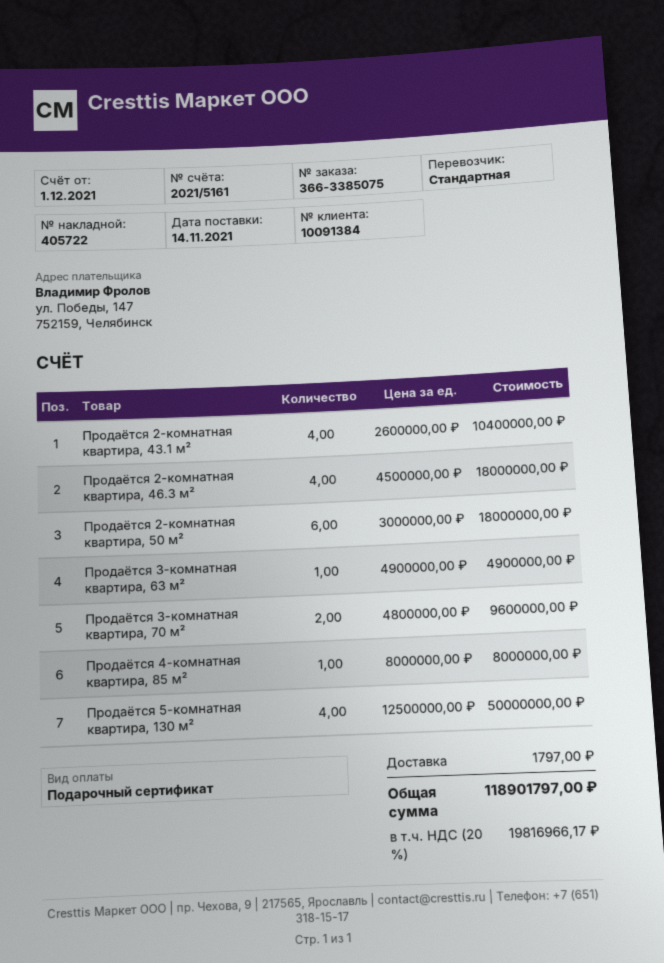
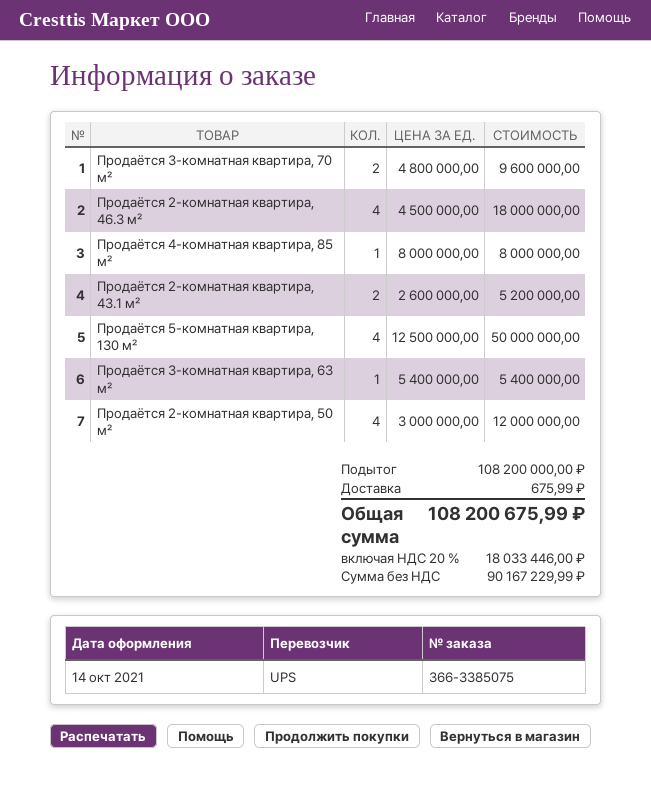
shipping method: standard -> UPS
Продаётся 2-комнатная квартира, 43.1 м²: 4 x 2600000.00 = 10400000.00 -> 2 x 2600000.00 = 5200000.00
Продаётся 2-комнатная квартира, 50 м²: 6 x 3000000.00 = 18000000.00 -> 4 x 3000000.00 = 12000000.00
Продаётся 3-комнатная квартира, 63 м²: 1 x 4900000.00 = 4900000.00 -> 1 x 5400000.00 = 5400000.00
shipping: 1797.00 -> 675.99
tax: 20% = 19816966.17 -> 20% = 18033446.00
total: 118901797.00 -> 108200675.99

